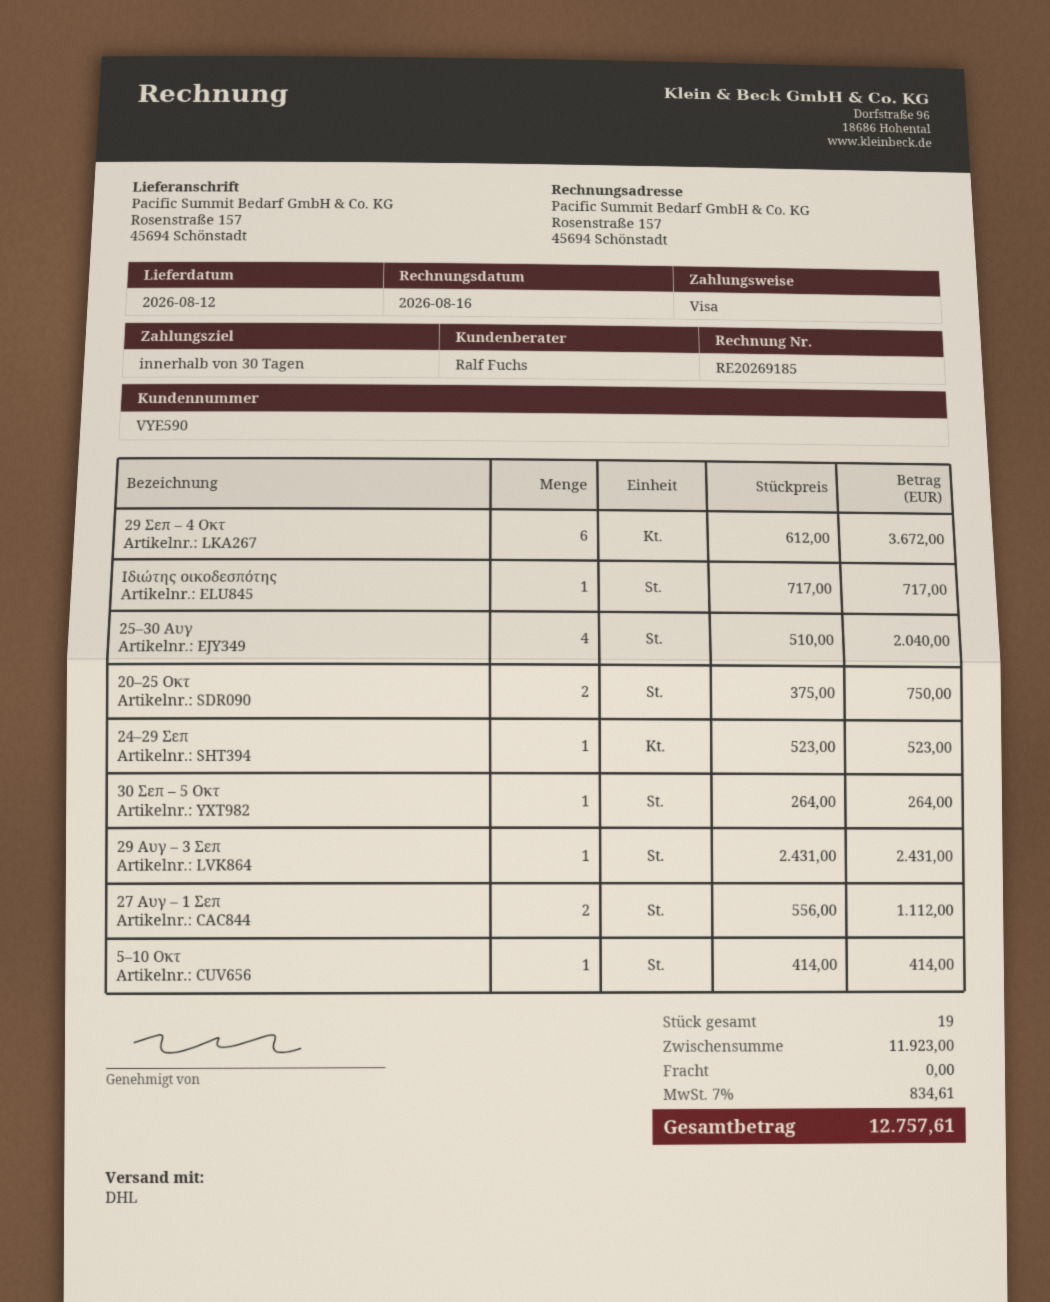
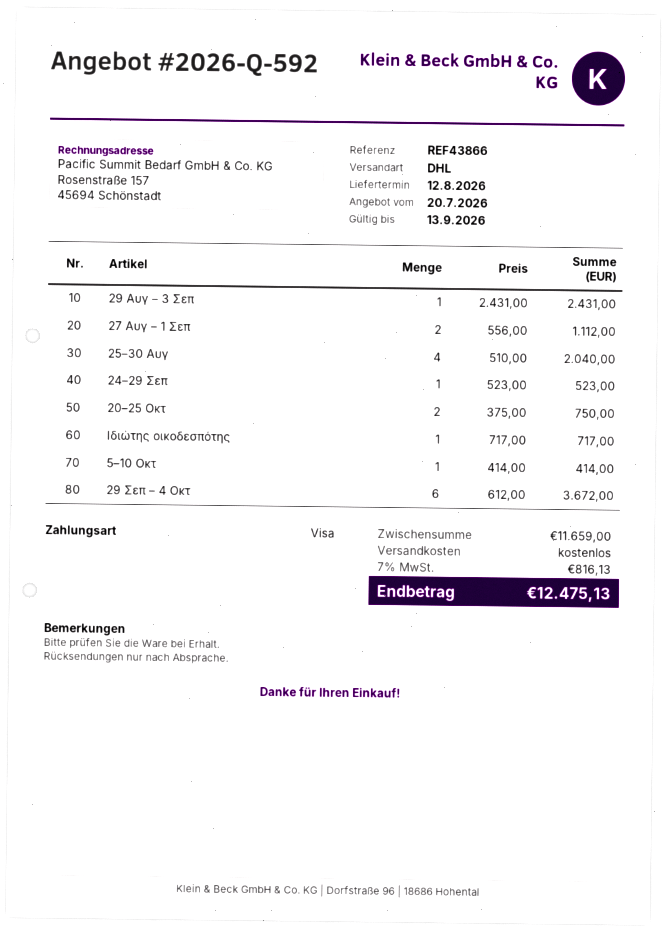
30 Σεπ – 5 Οκτ: 1 x 264.00 = 264.00 -> none
subtotal: 11923.00 -> 11659.00
tax: 7% = 834.61 -> 7% = 816.13
total: 12757.61 -> 12475.13

